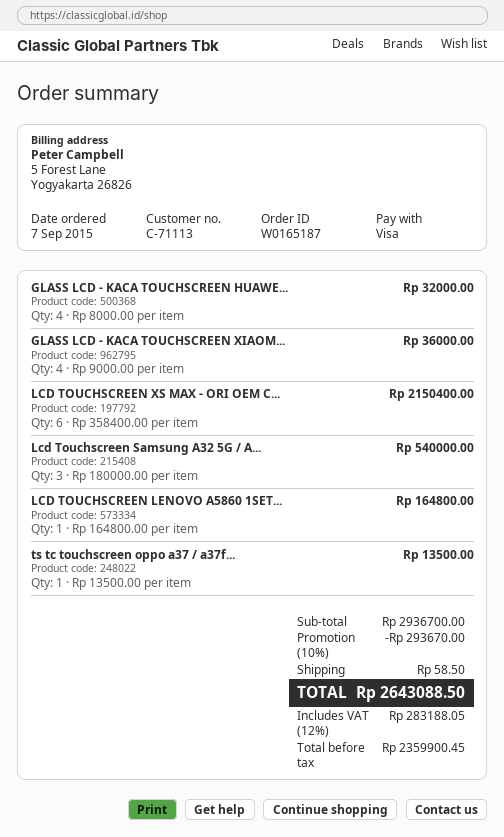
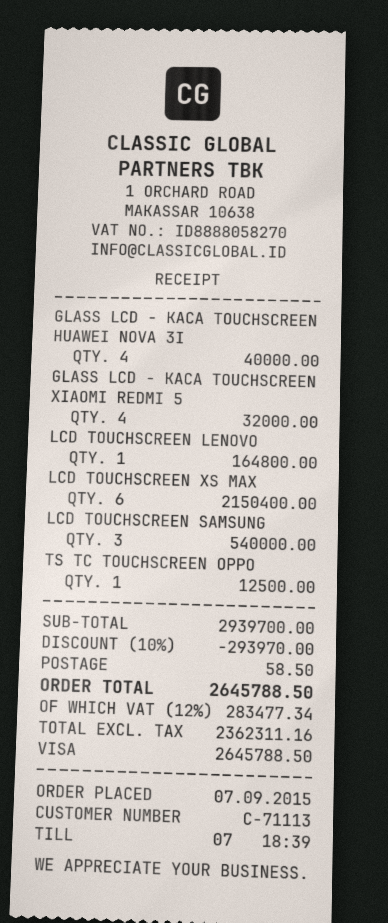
GLASS LCD - KACA TOUCHSCREEN HUAWE...: 4 for 32000.00 -> 4 for 40000.00
GLASS LCD - KACA TOUCHSCREEN XIAOM...: 4 for 36000.00 -> 4 for 32000.00
ts tc touchscreen oppo a37 / a37f...: 1 for 13500.00 -> 1 for 12500.00
subtotal: 2936700.00 -> 2939700.00
discount: 10% = 293670.00 -> 10% = 293970.00
net: 2359900.45 -> 2362311.16
tax: 12% = 283188.05 -> 12% = 283477.34
total: 2643088.50 -> 2645788.50

